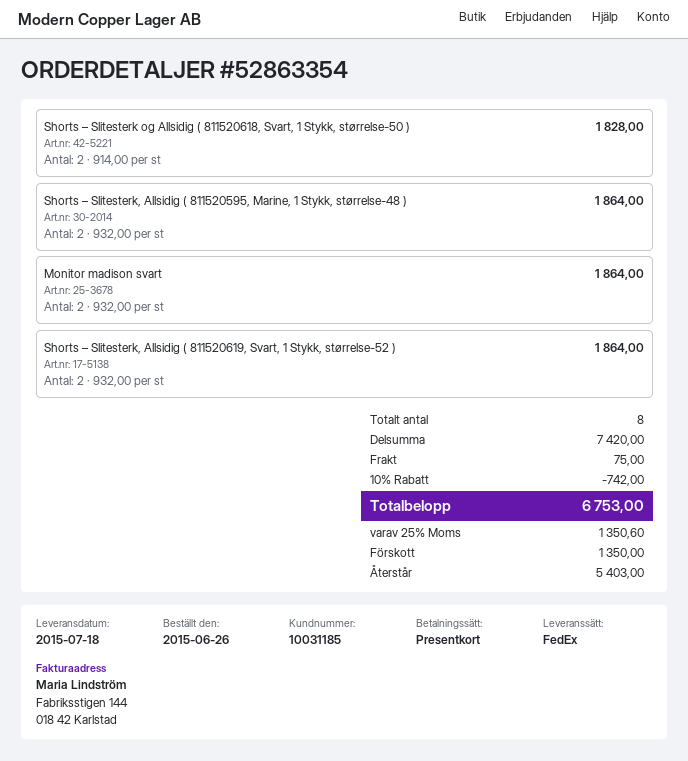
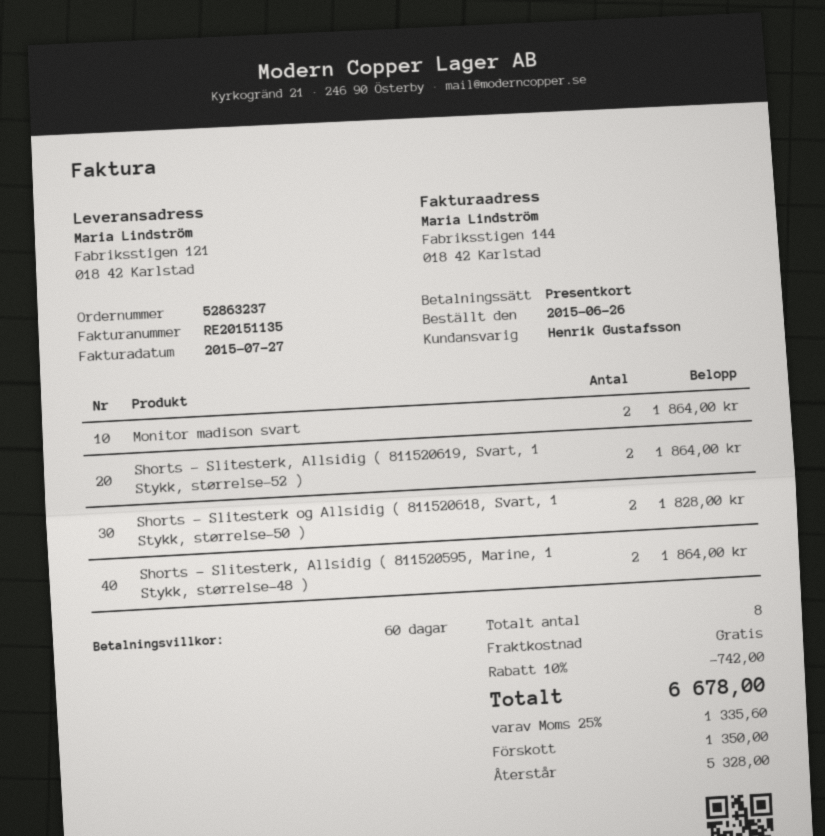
order number: 52863354 -> 52863237
shipping: 75.00 -> 0.00
tax: 25% = 1350.60 -> 25% = 1335.60
total: 6753.00 -> 6678.00
balance: 5403.00 -> 5328.00

